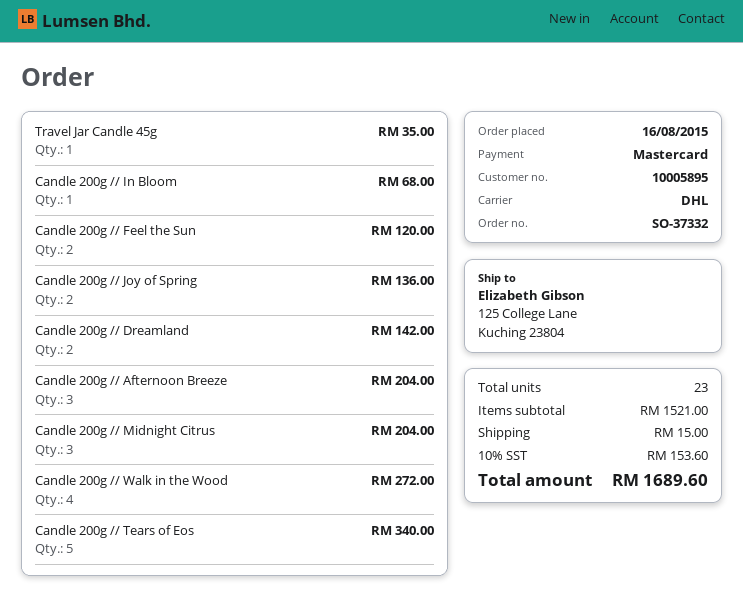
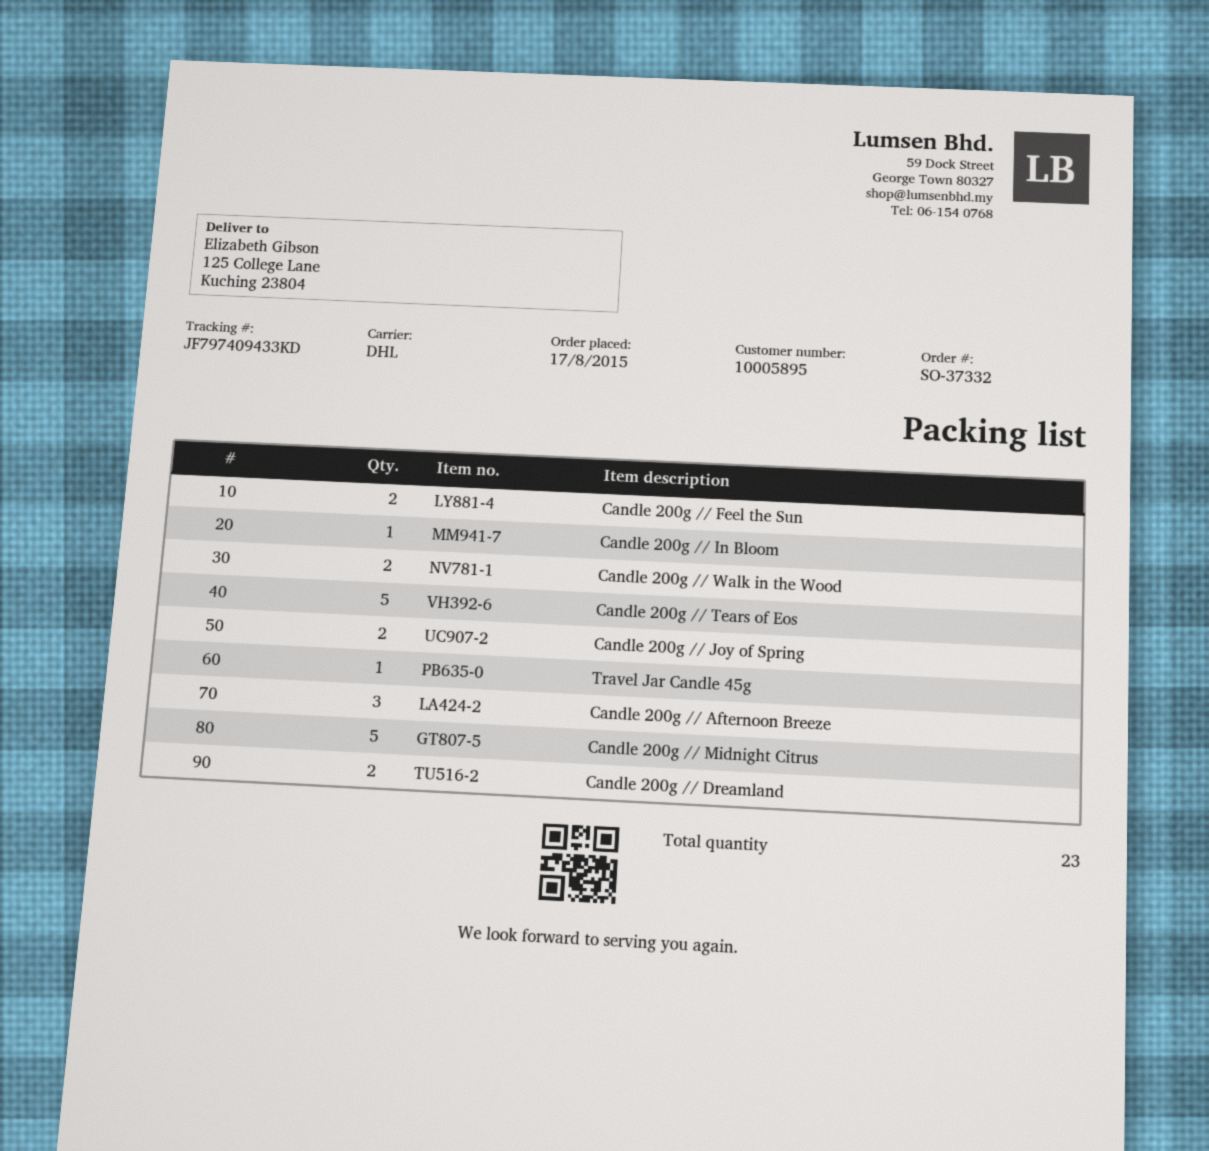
order date: 2015-08-16 -> 2015-08-17
Candle 200g // Midnight Citrus: 3 -> 5
Candle 200g // Walk in the Wood: 4 -> 2

